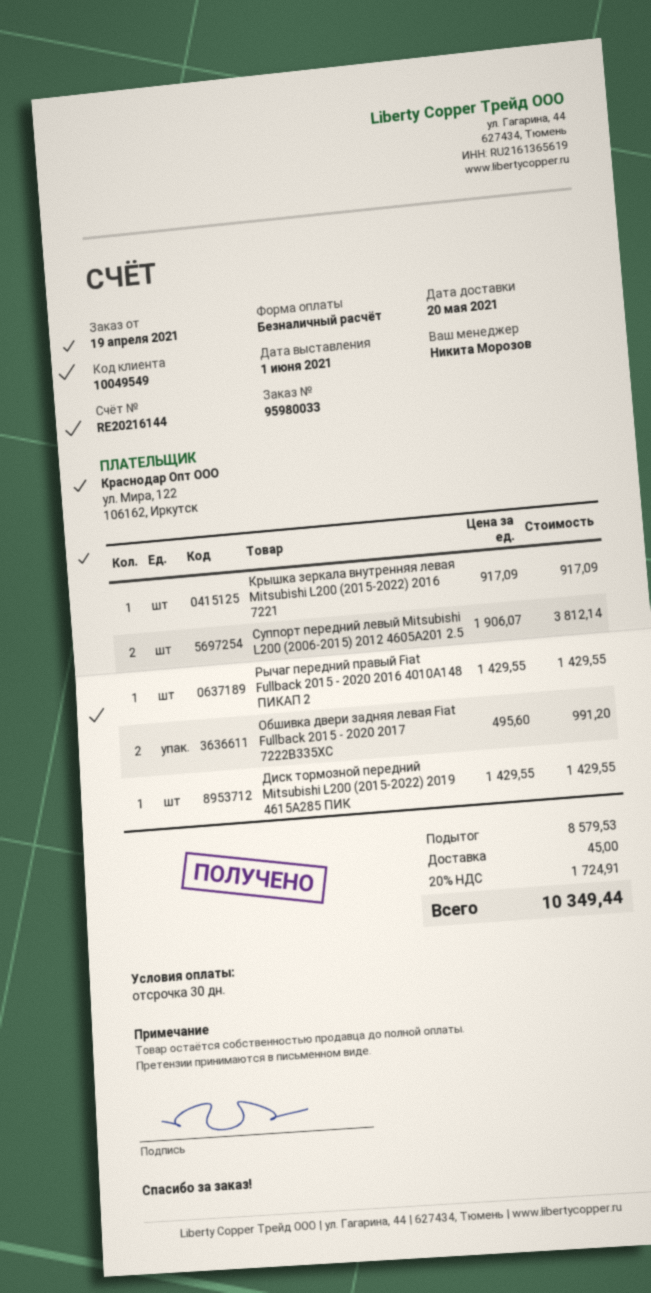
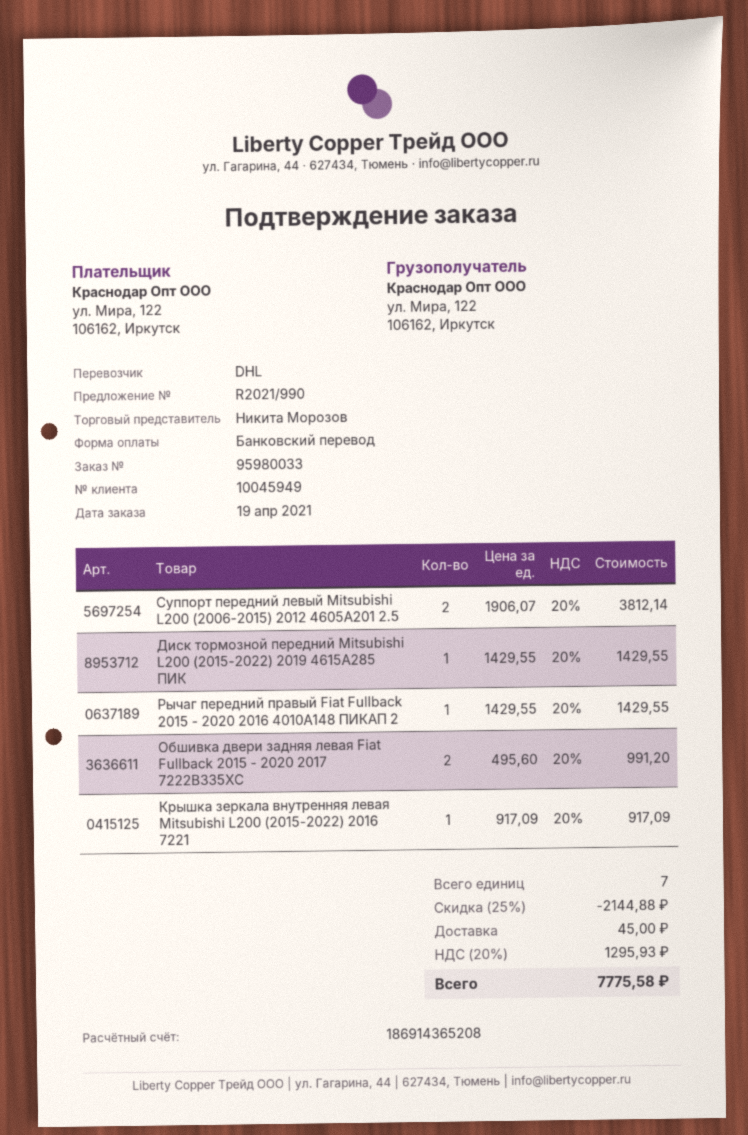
customer number: 10049549 -> 10045949
discount: none -> 25% = 2144.88
tax: 20% = 1724.91 -> 20% = 1295.93
total: 10349.44 -> 7775.58

